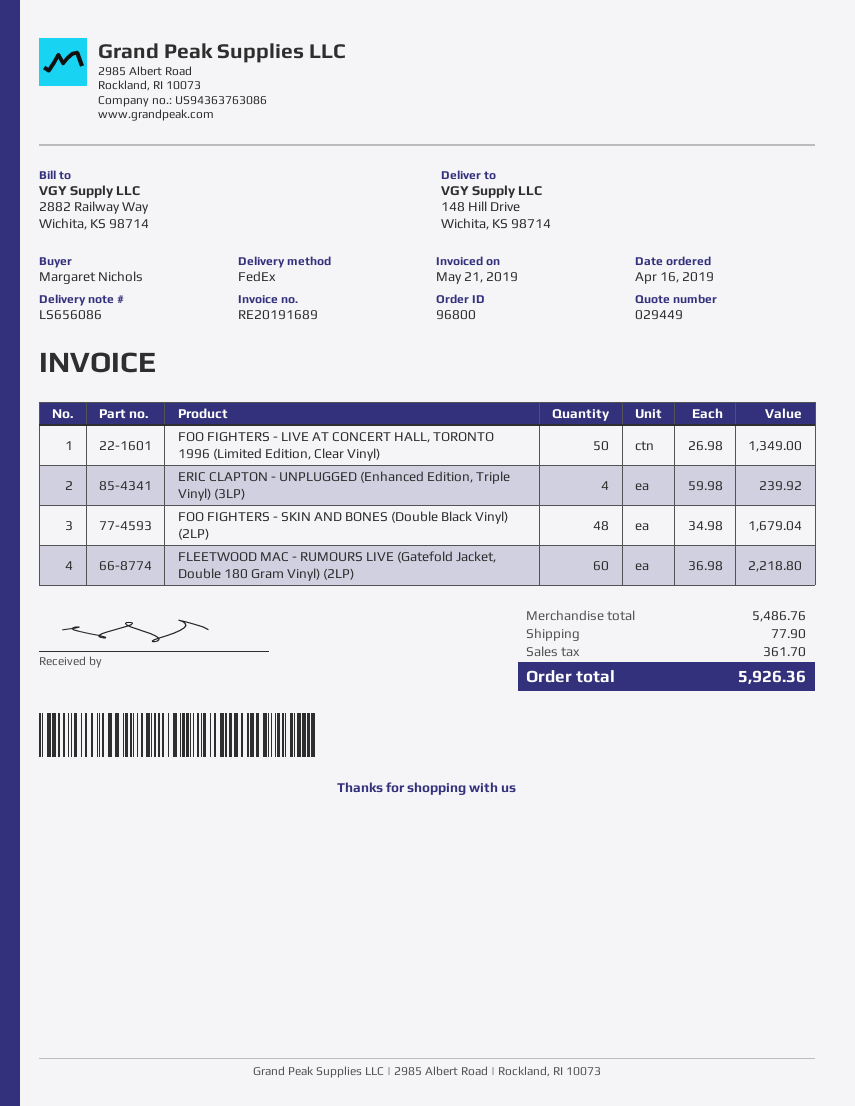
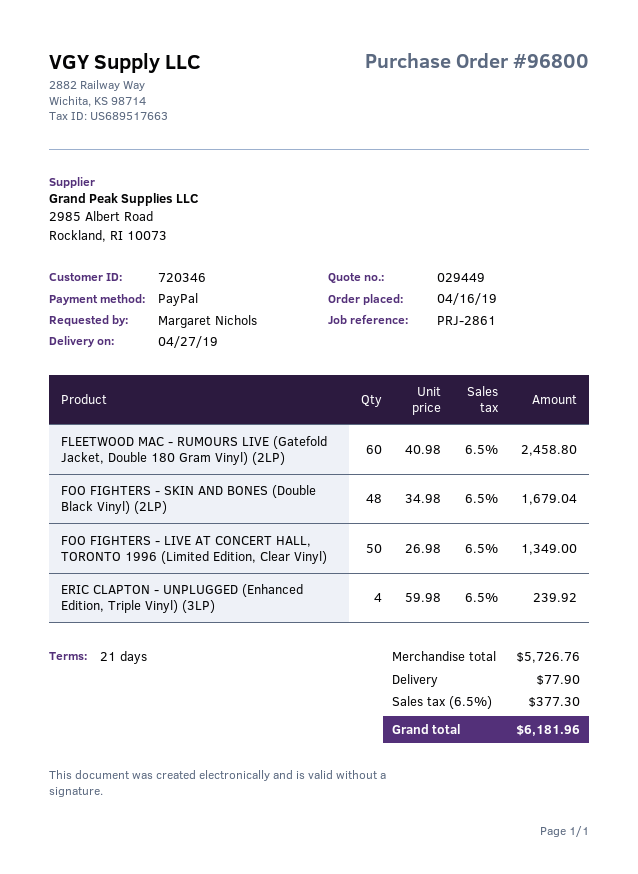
FLEETWOOD MAC - RUMOURS LIVE (Gatefold Jacket, Double 180 Gram Vinyl) (2LP): 60 x 36.98 = 2218.80 -> 60 x 40.98 = 2458.80
subtotal: 5486.76 -> 5726.76
tax: 361.70 -> 377.30
total: 5926.36 -> 6181.96

